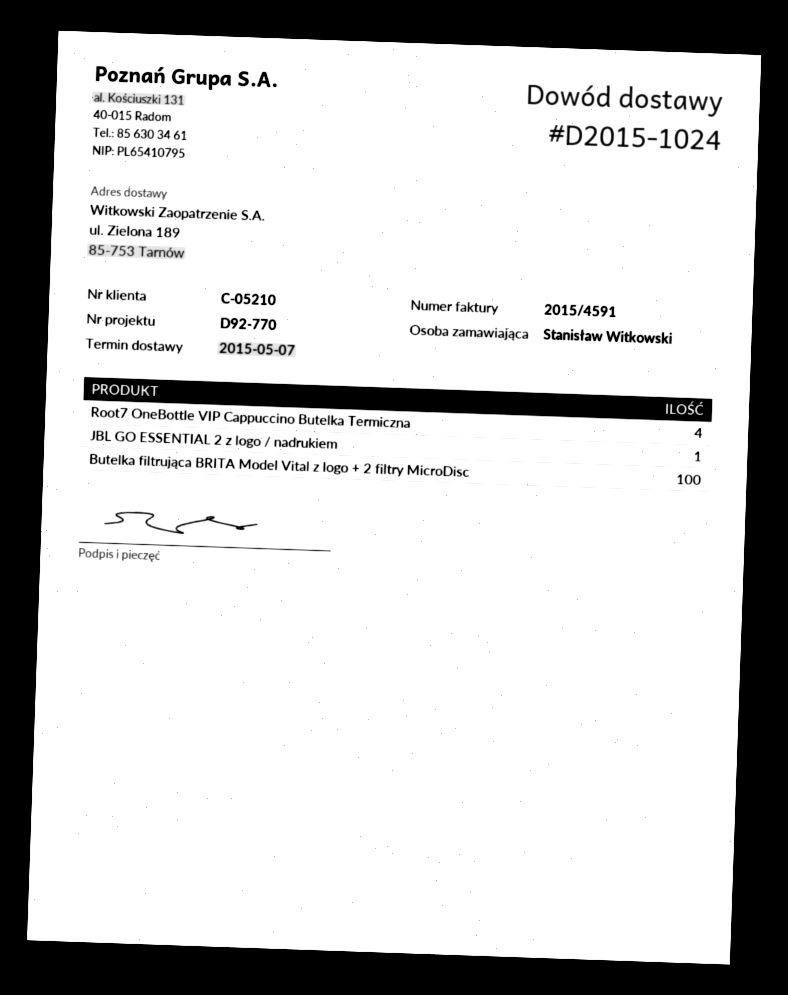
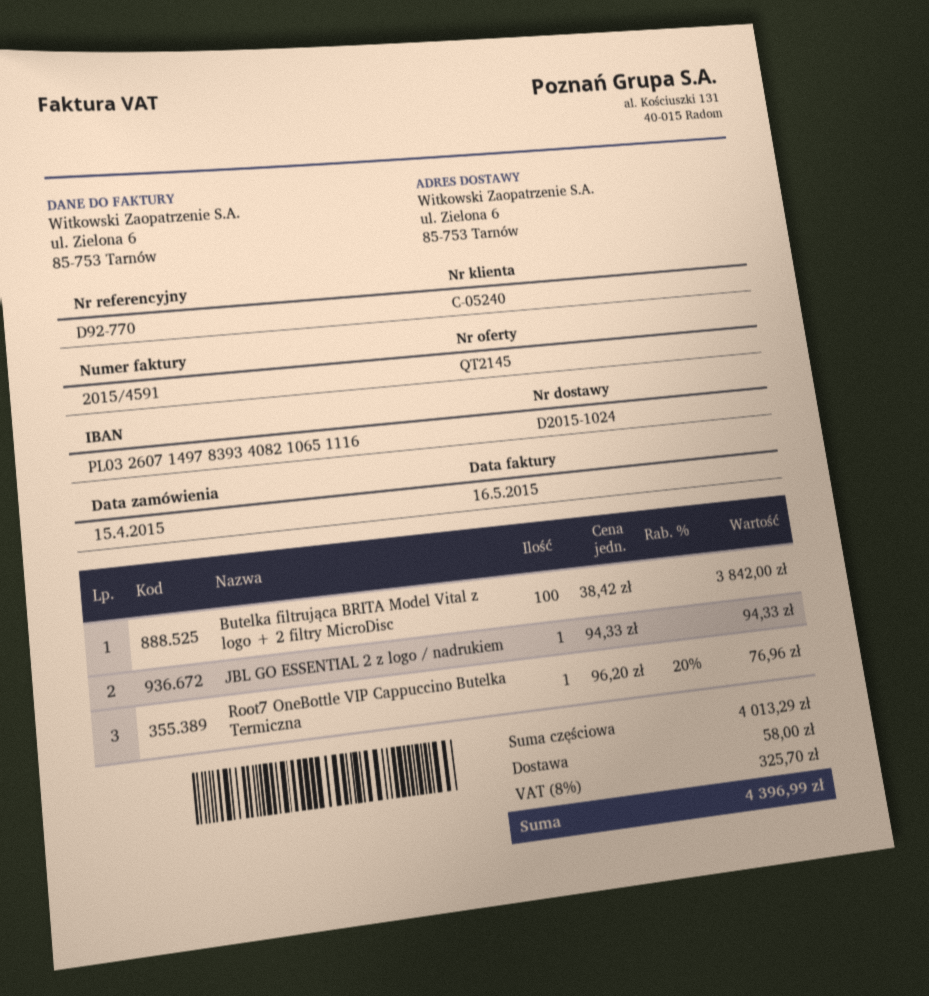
customer number: C-05210 -> C-05240
ship to: ul. Zielona 189, 85-753 Tarnów -> ul. Zielona 6, 85-753 Tarnów
Root7 OneBottle VIP Cappuccino Butelka Termiczna: 4 -> 1

